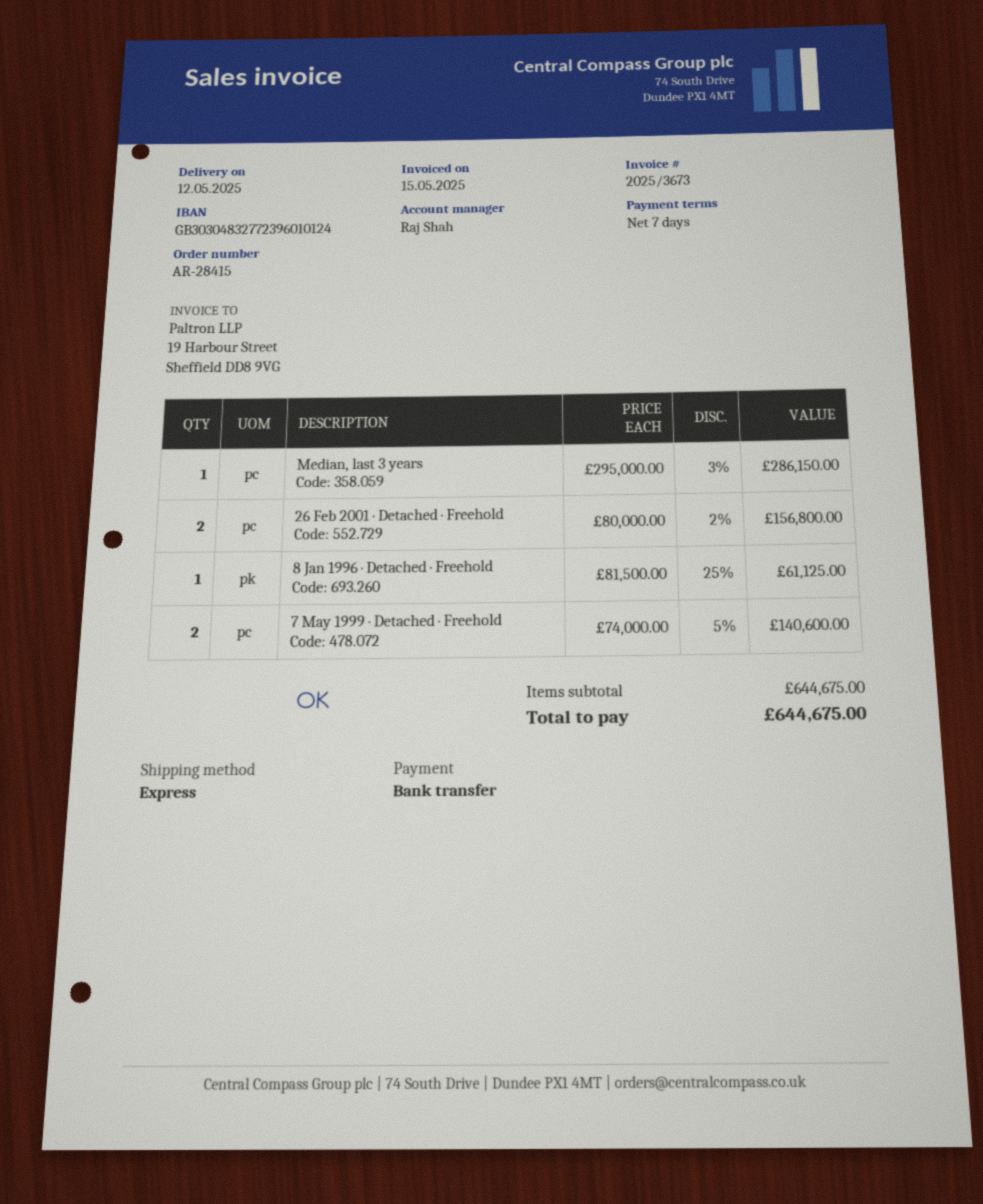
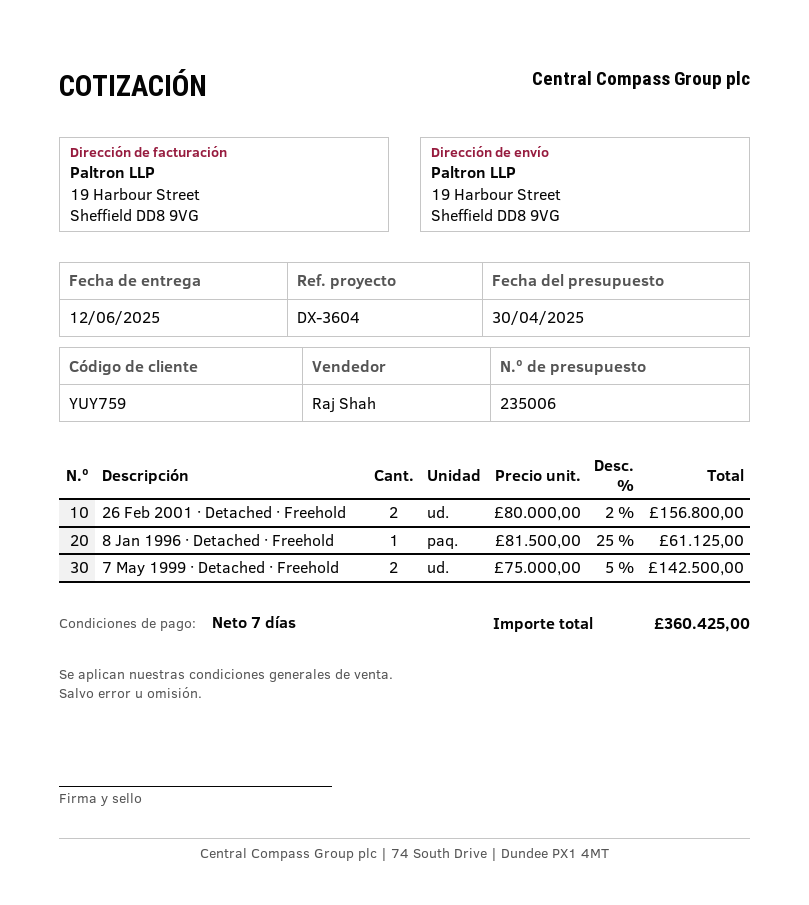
delivery date: 2025-05-12 -> 2025-06-12
Median, last 3 years: 1 x 295000.00 - 3% = 286150.00 -> none
7 May 1999 · Detached · Freehold: 2 x 74000.00 - 5% = 140600.00 -> 2 x 75000.00 - 5% = 142500.00
total: 644675.00 -> 360425.00

